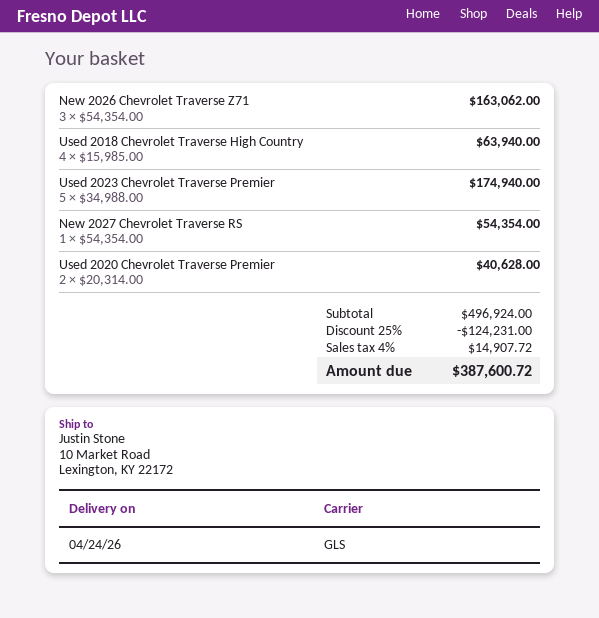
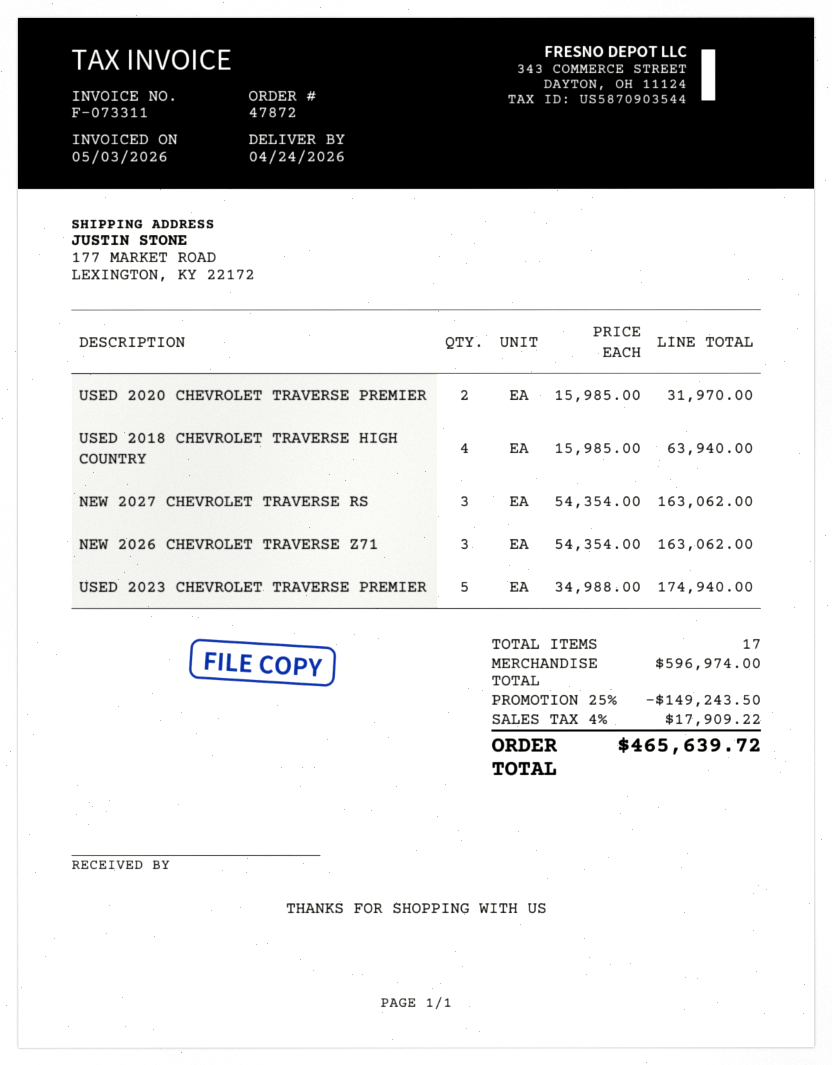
ship to: 10 Market Road, Lexington, KY 22172 -> 177 MARKET ROAD, LEXINGTON, KY 22172
New 2027 Chevrolet Traverse RS: 1 x 54354.00 = 54354.00 -> 3 x 54354.00 = 163062.00
Used 2020 Chevrolet Traverse Premier: 2 x 20314.00 = 40628.00 -> 2 x 15985.00 = 31970.00
subtotal: 496924.00 -> 596974.00
discount: 25% = 124231.00 -> 25% = 149243.50
tax: 4% = 14907.72 -> 4% = 17909.22
total: 387600.72 -> 465639.72

